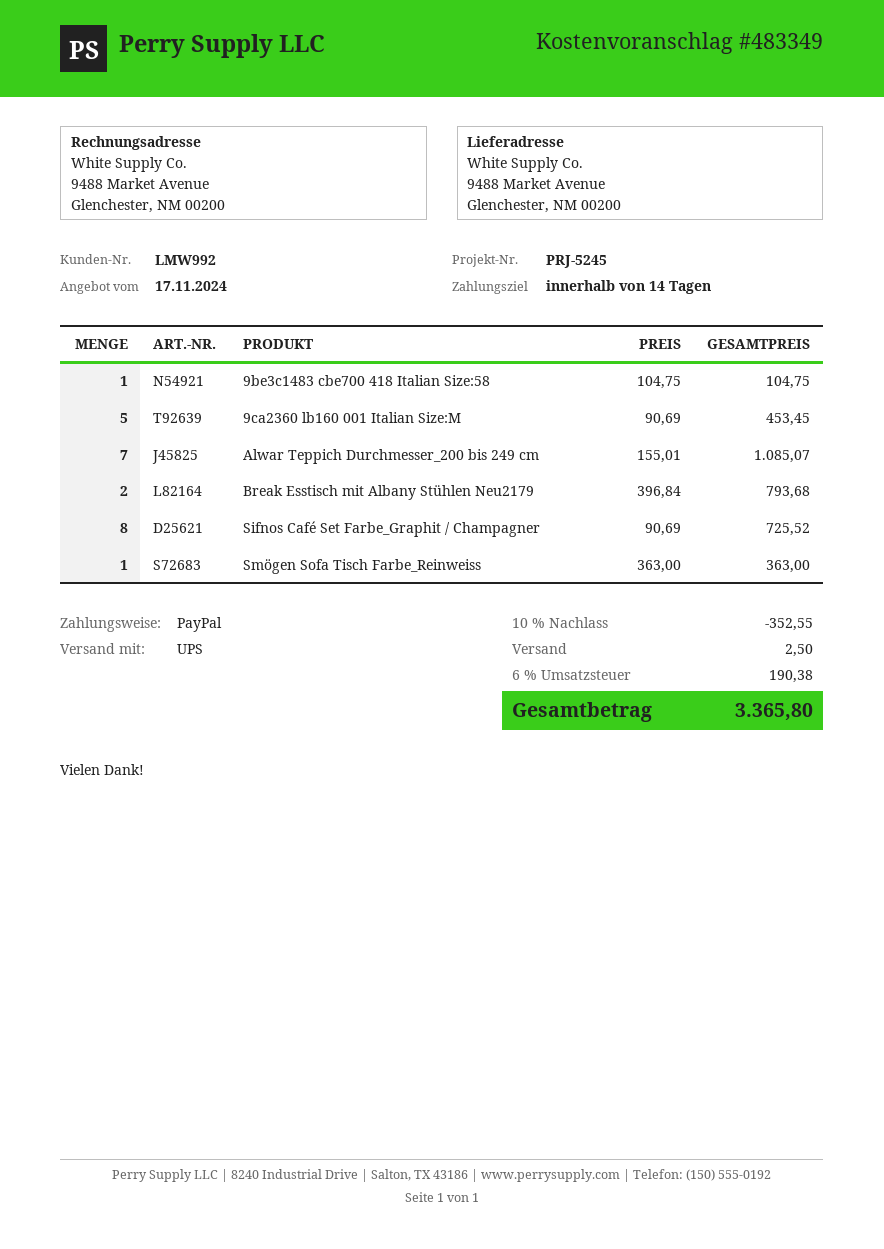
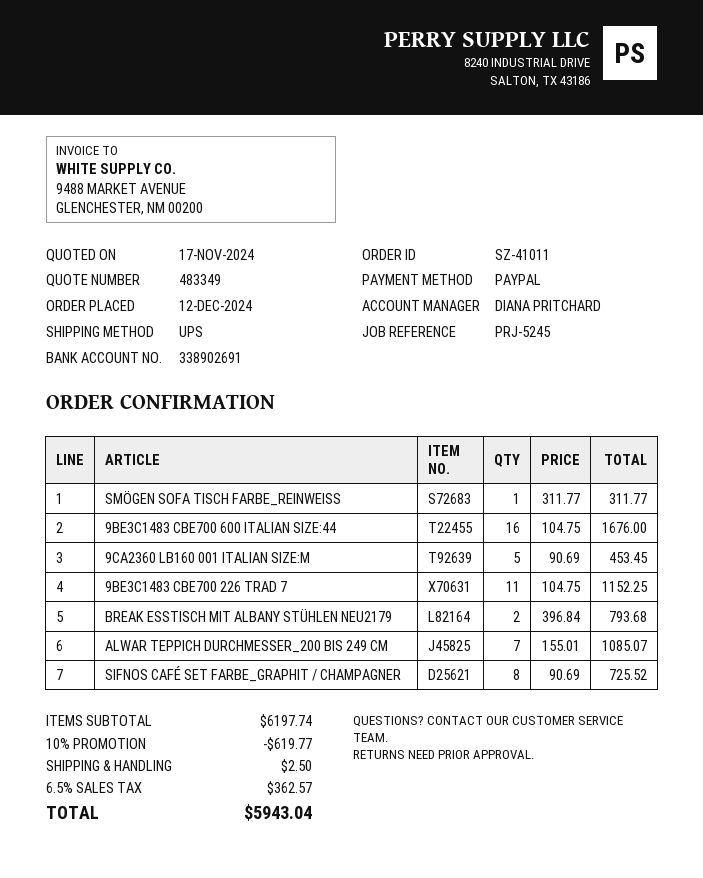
9be3c1483 cbe700 418 Italian Size:58: 1 x 104.75 = 104.75 -> none
Smögen Sofa Tisch Farbe_Reinweiss: 1 x 363.00 = 363.00 -> 1 x 311.77 = 311.77
9BE3C1483 CBE700 600 ITALIAN SIZE:44: none -> 16 x 104.75 = 1676.00
9BE3C1483 CBE700 226 TRAD 7: none -> 11 x 104.75 = 1152.25
discount: 10% = 352.55 -> 10% = 619.77
tax: 6% = 190.38 -> 6.5% = 362.57
total: 3365.80 -> 5943.04

